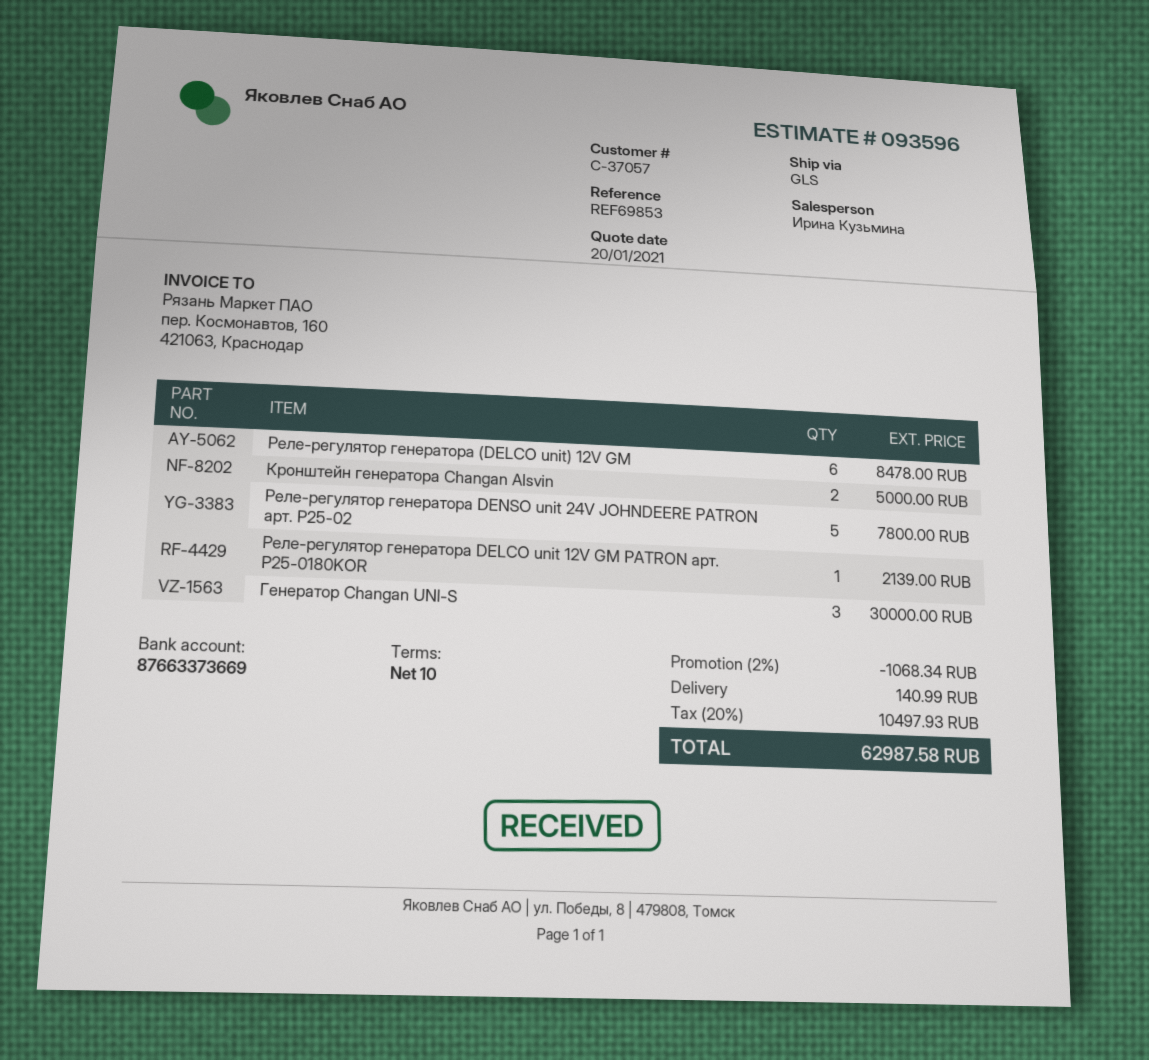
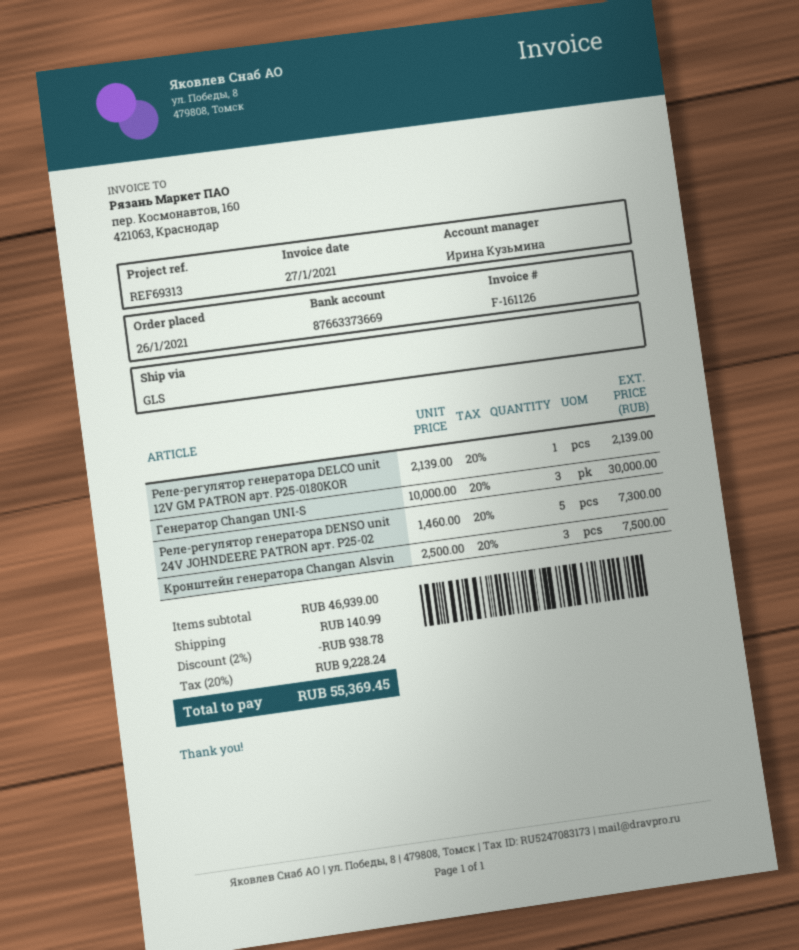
reference: REF69853 -> REF69313
Реле-регулятор генератора (DELCO unit) 12V GM: 6 for 8478.00 -> none
Кронштейн генератора Changan Alsvin: 2 for 5000.00 -> 3 for 7500.00
Реле-регулятор генератора DENSO unit 24V JOHNDEERE PATRON арт. P25-02: 5 for 7800.00 -> 5 for 7300.00
discount: 2% = 1068.34 -> 2% = 938.78
tax: 20% = 10497.93 -> 20% = 9228.24
total: 62987.58 -> 55369.45

